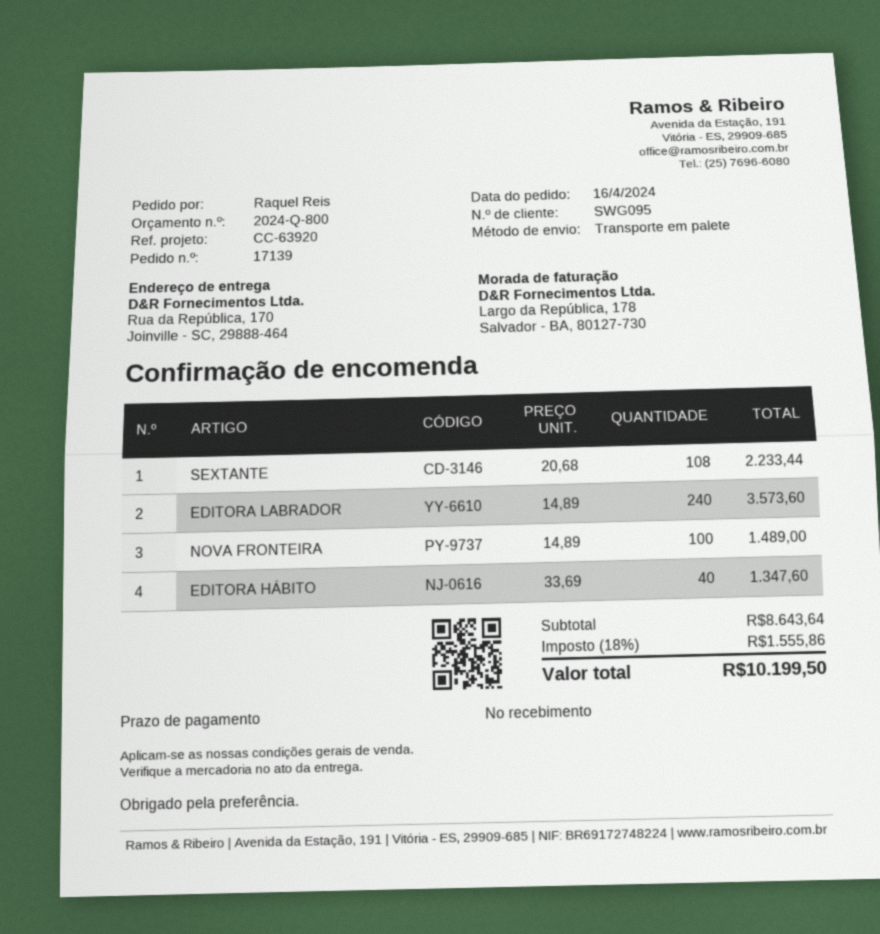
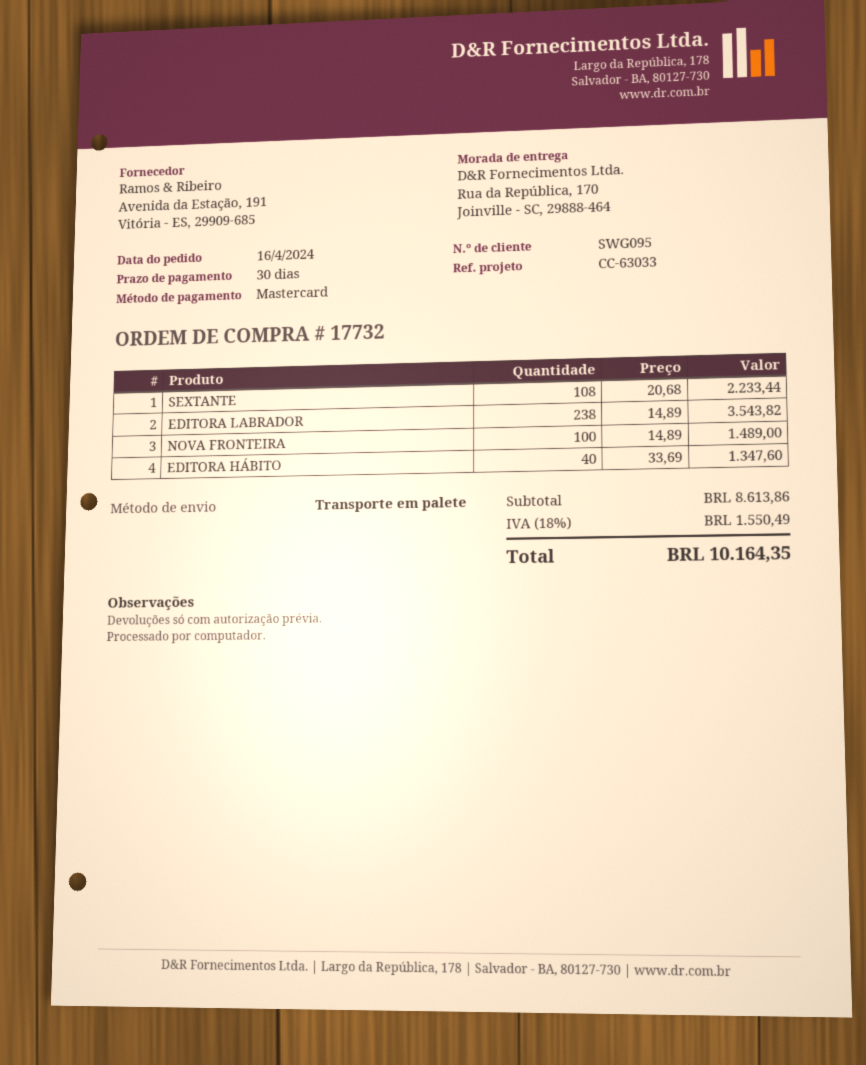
order number: 17139 -> 17732
payment terms: on receipt -> 30 days
reference: CC-63920 -> CC-63033
EDITORA LABRADOR: 240 x 14.89 = 3573.60 -> 238 x 14.89 = 3543.82
subtotal: 8643.64 -> 8613.86
tax: 18% = 1555.86 -> 18% = 1550.49
total: 10199.50 -> 10164.35

